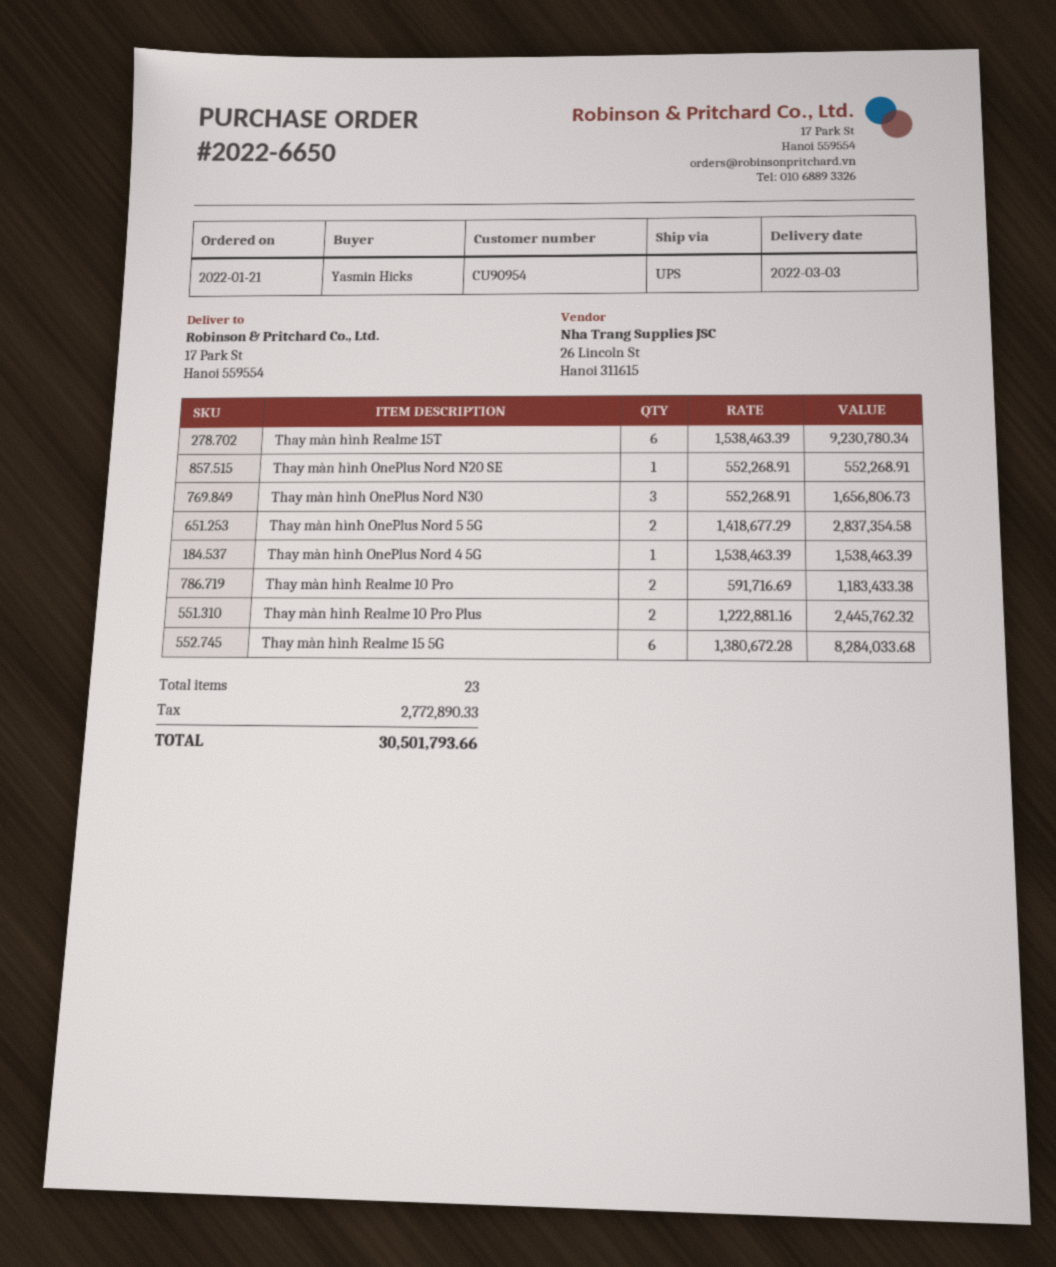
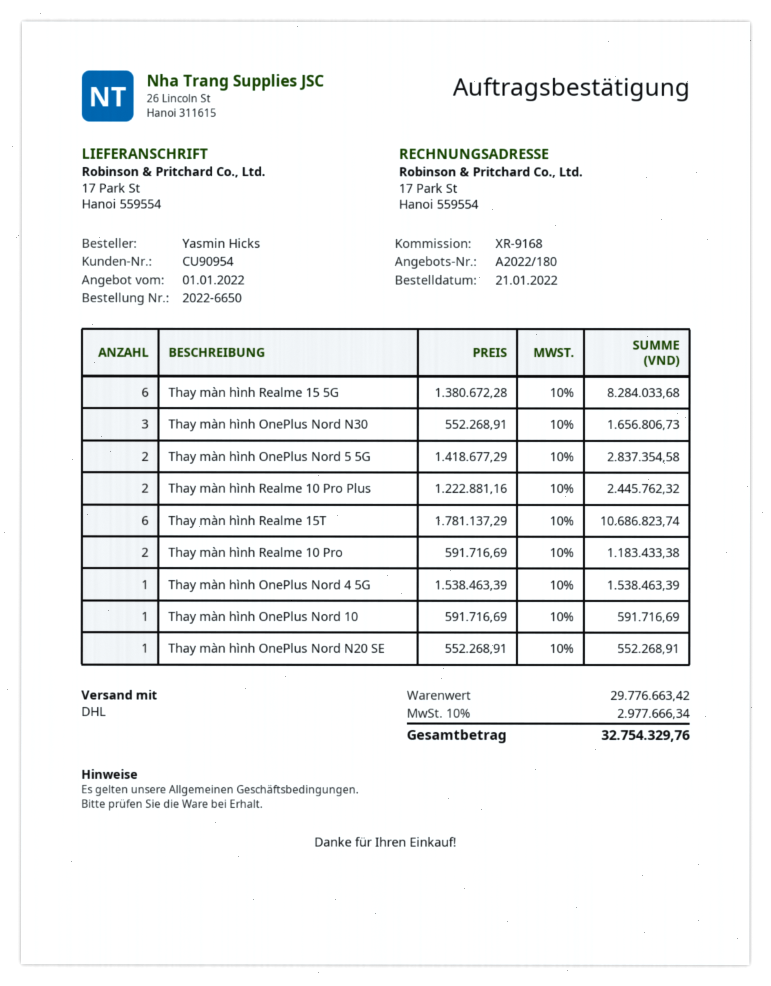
shipping method: UPS -> DHL
Thay màn hình Realme 15T: 6 x 1538463.39 = 9230780.34 -> 6 x 1781137.29 = 10686823.74
Thay màn hình OnePlus Nord 10: none -> 1 x 591716.69 = 591716.69
tax: 2772890.33 -> 2977666.34
total: 30501793.66 -> 32754329.76

